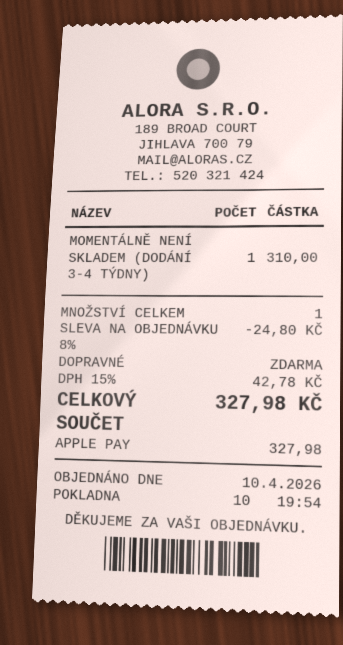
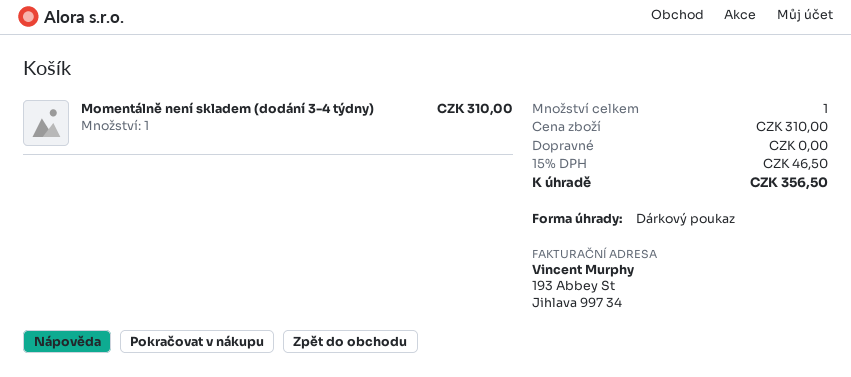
payment method: Apple Pay -> gift card
discount: 8% = 24.80 -> none
tax: 15% = 42.78 -> 15% = 46.50
total: 327.98 -> 356.50

